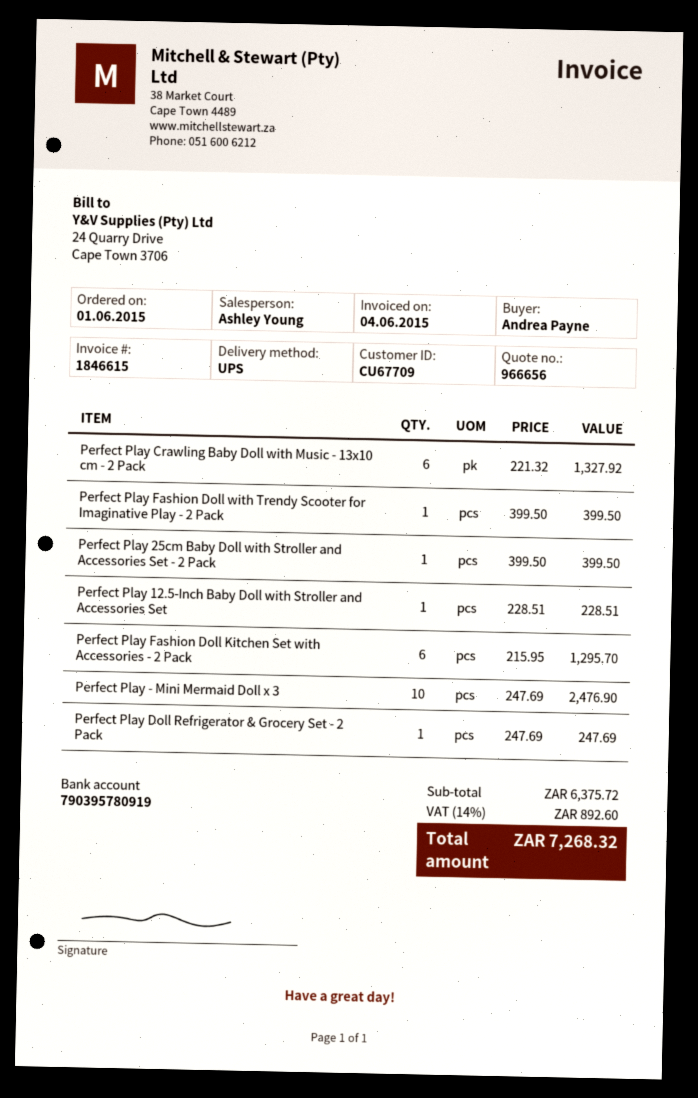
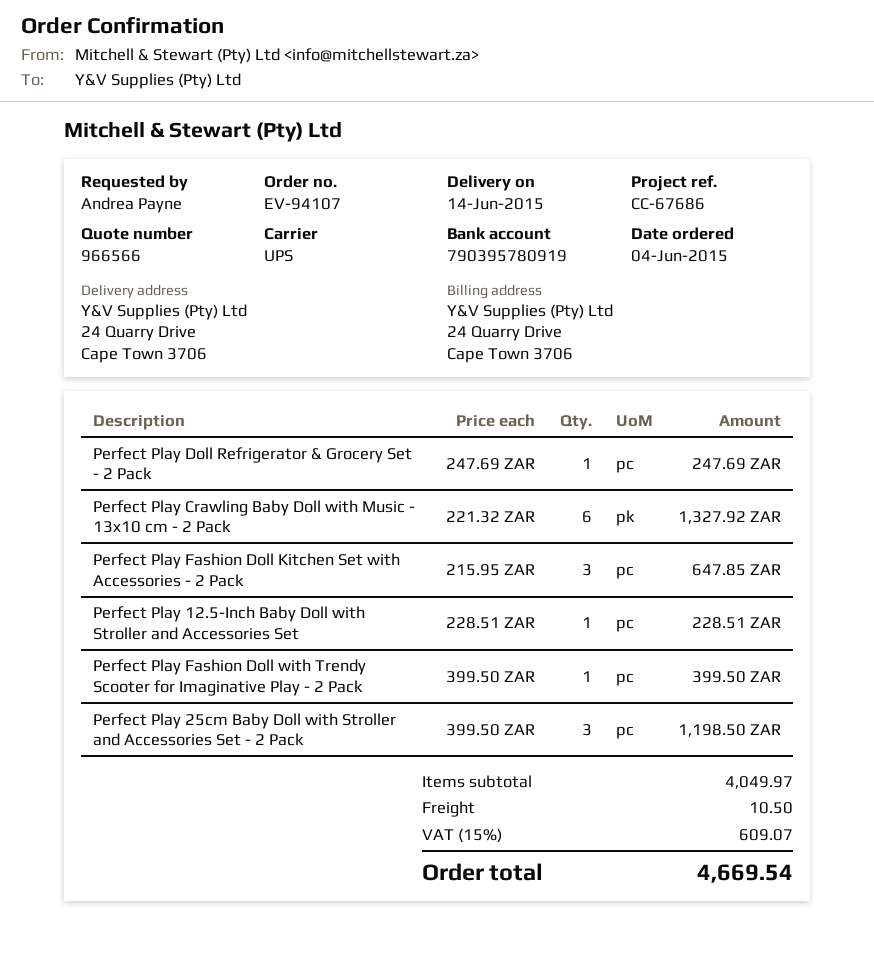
quote number: 966656 -> 966566
order date: 2015-06-01 -> 2015-06-04
Perfect Play 25cm Baby Doll with Stroller and Accessories Set - 2 Pack: 1 x 399.50 = 399.50 -> 3 x 399.50 = 1198.50
Perfect Play Fashion Doll Kitchen Set with Accessories - 2 Pack: 6 x 215.95 = 1295.70 -> 3 x 215.95 = 647.85
Perfect Play - Mini Mermaid Doll x 3: 10 x 247.69 = 2476.90 -> none
subtotal: 6375.72 -> 4049.97
shipping: none -> 10.50
tax: 14% = 892.60 -> 15% = 609.07
total: 7268.32 -> 4669.54

